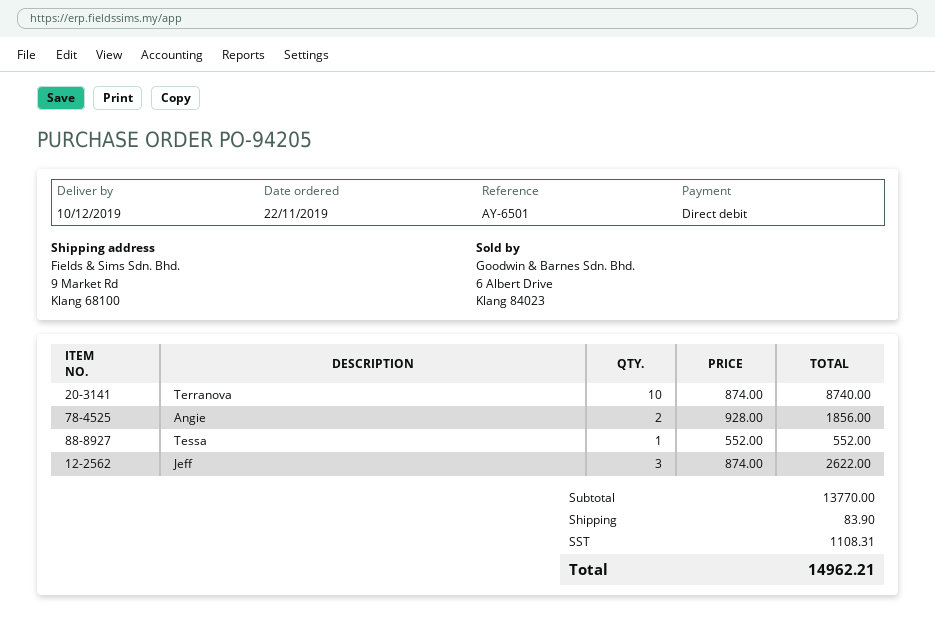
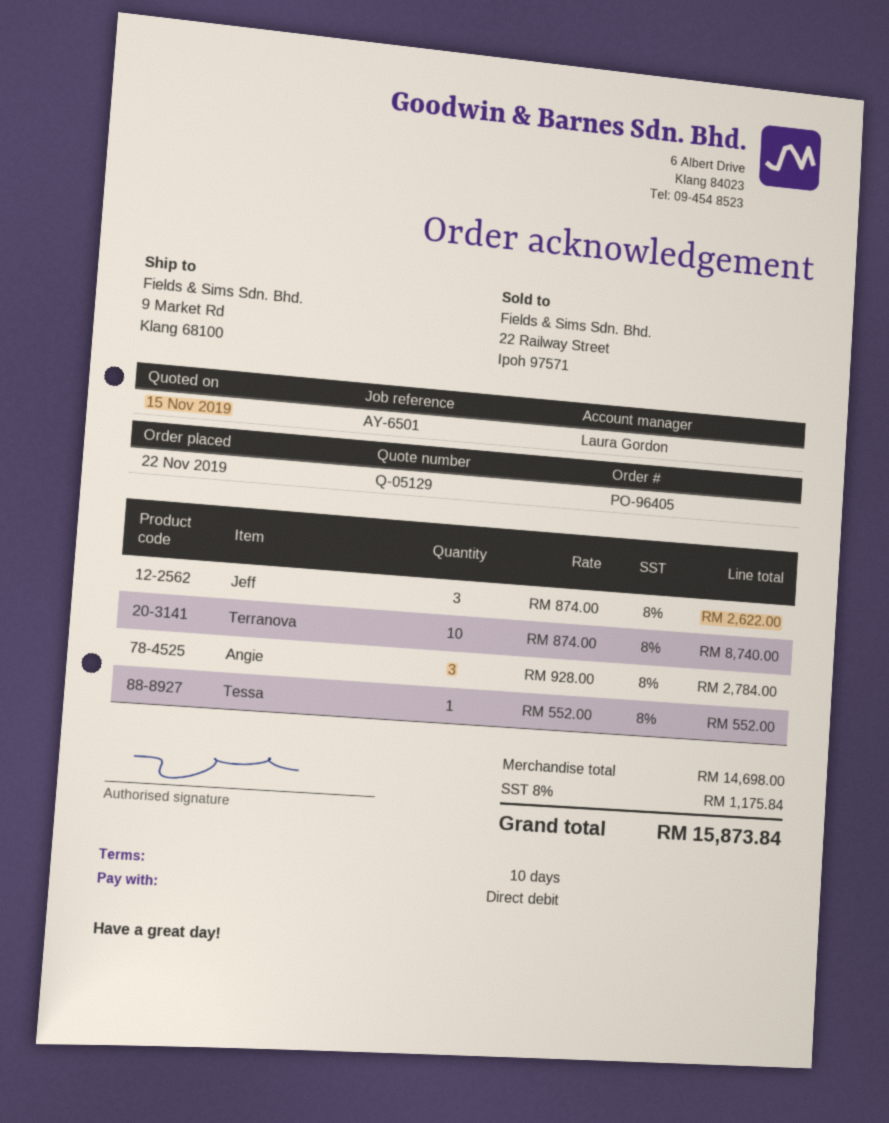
order number: PO-94205 -> PO-96405
Angie: 2 x 928.00 = 1856.00 -> 3 x 928.00 = 2784.00
subtotal: 13770.00 -> 14698.00
shipping: 83.90 -> none
tax: 1108.31 -> 1175.84
total: 14962.21 -> 15873.84

